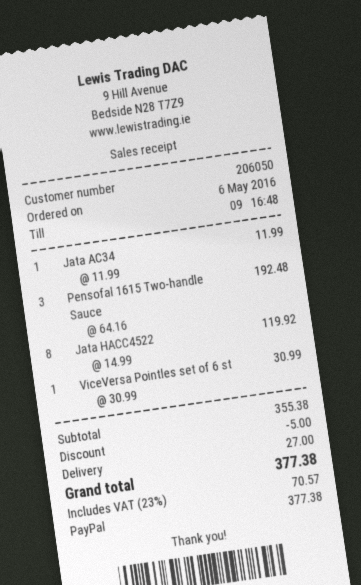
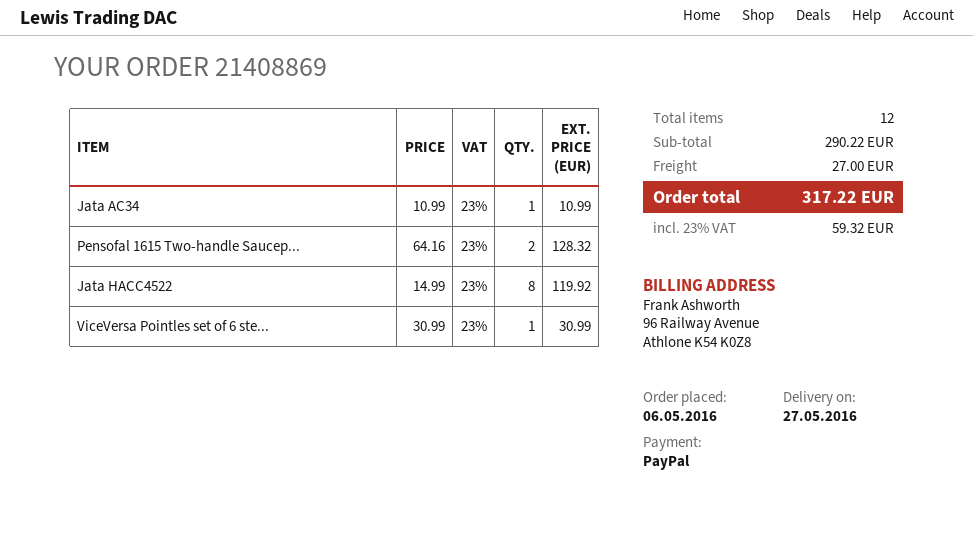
Jata AC34: 1 x 11.99 = 11.99 -> 1 x 10.99 = 10.99
Pensofal 1615 Two-handle Sauce: 3 x 64.16 = 192.48 -> 2 x 64.16 = 128.32
subtotal: 355.38 -> 290.22
discount: 5.00 -> none
tax: 23% = 70.57 -> 23% = 59.32
total: 377.38 -> 317.22

